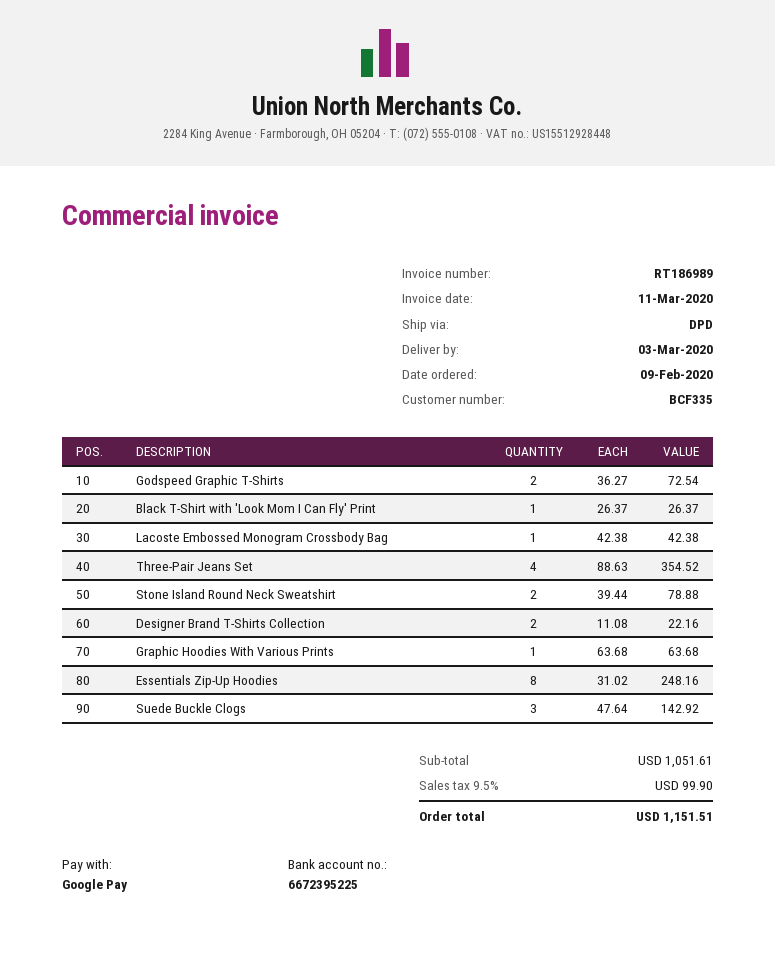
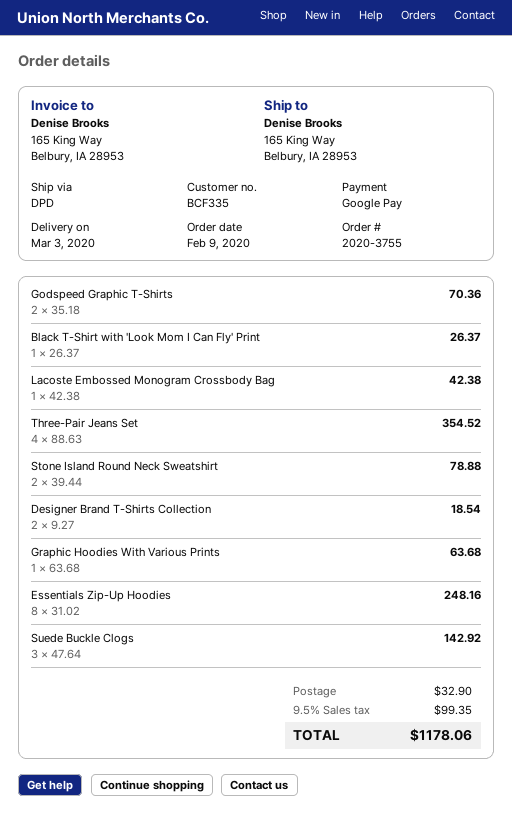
Godspeed Graphic T-Shirts: 2 x 36.27 = 72.54 -> 2 x 35.18 = 70.36
Designer Brand T-Shirts Collection: 2 x 11.08 = 22.16 -> 2 x 9.27 = 18.54
shipping: none -> 32.90
tax: 9.5% = 99.90 -> 9.5% = 99.35
total: 1151.51 -> 1178.06

